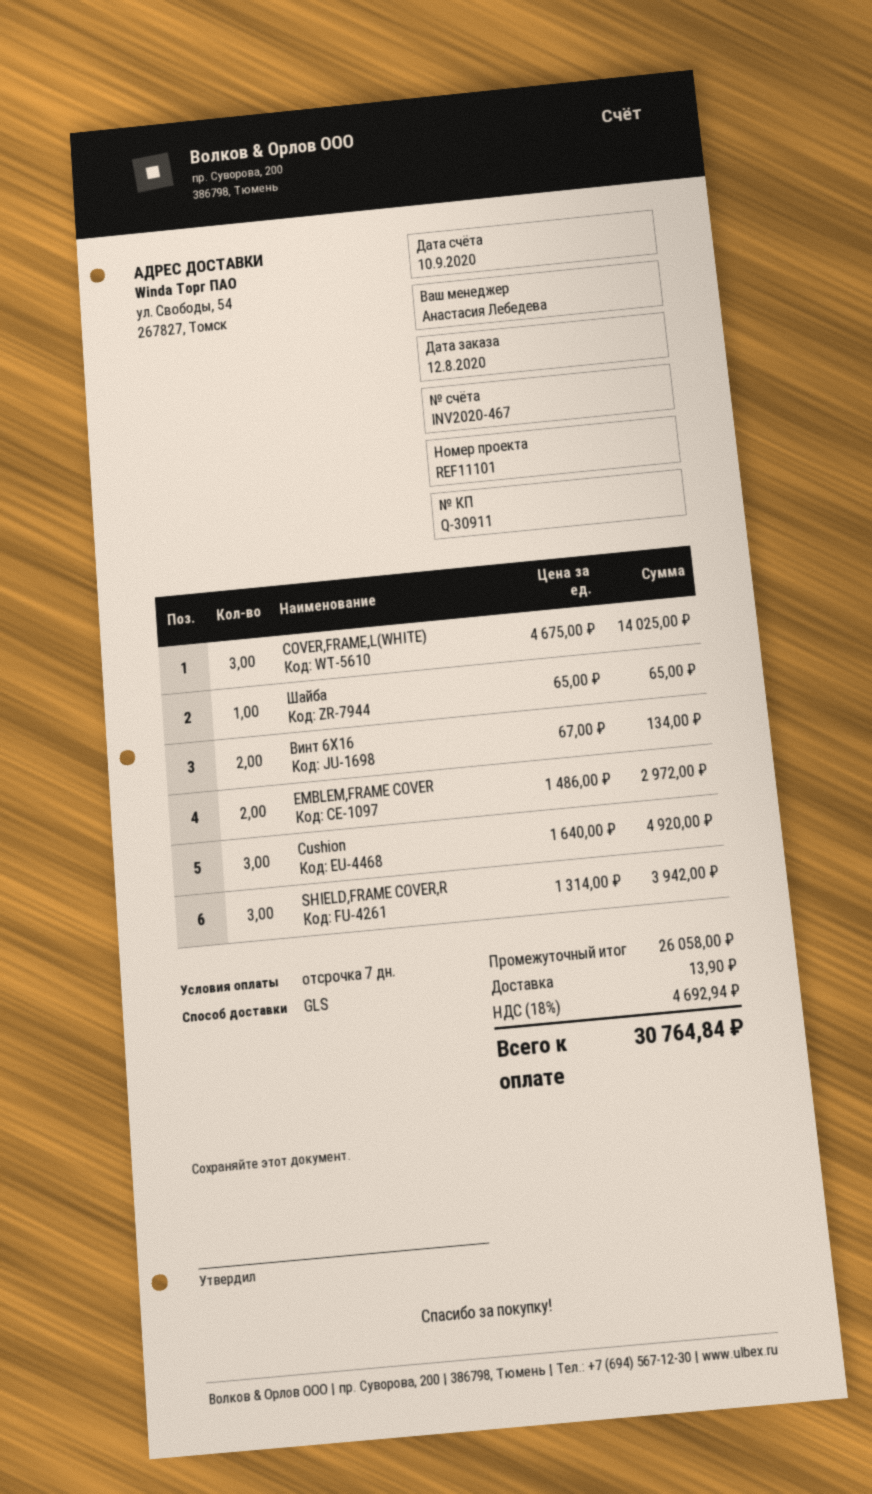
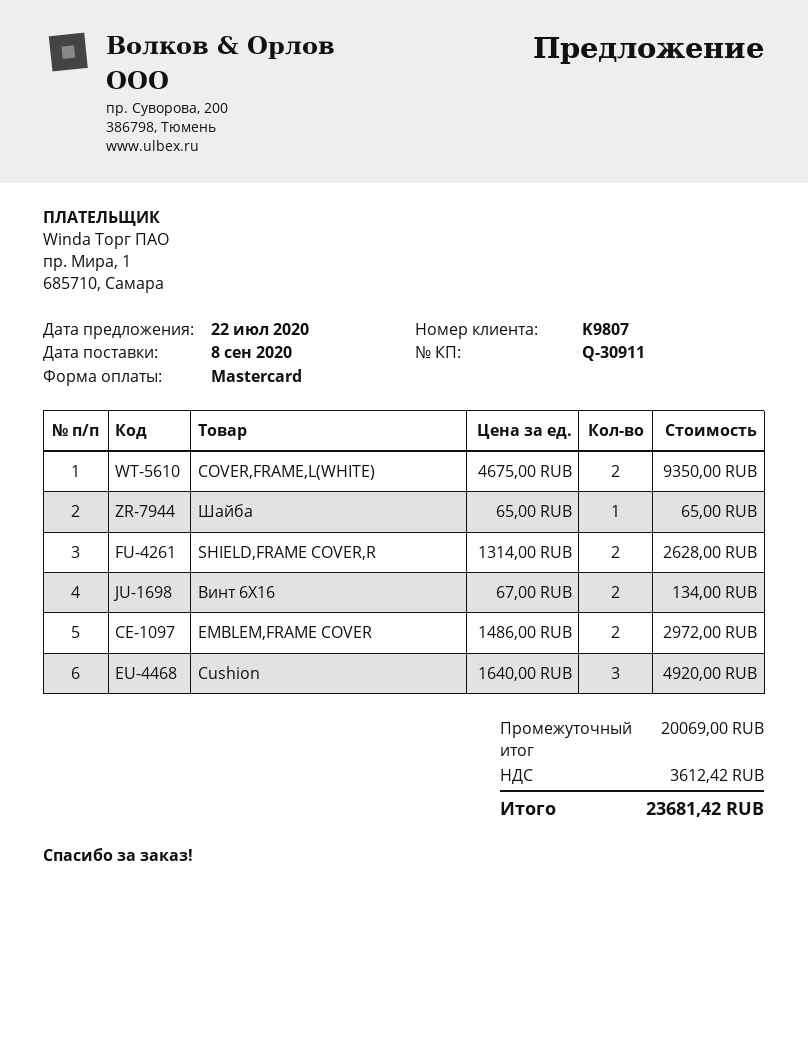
COVER,FRAME,L(WHITE): 3 x 4675.00 = 14025.00 -> 2 x 4675.00 = 9350.00
SHIELD,FRAME COVER,R: 3 x 1314.00 = 3942.00 -> 2 x 1314.00 = 2628.00
subtotal: 26058.00 -> 20069.00
shipping: 13.90 -> none
tax: 4692.94 -> 3612.42
total: 30764.84 -> 23681.42

